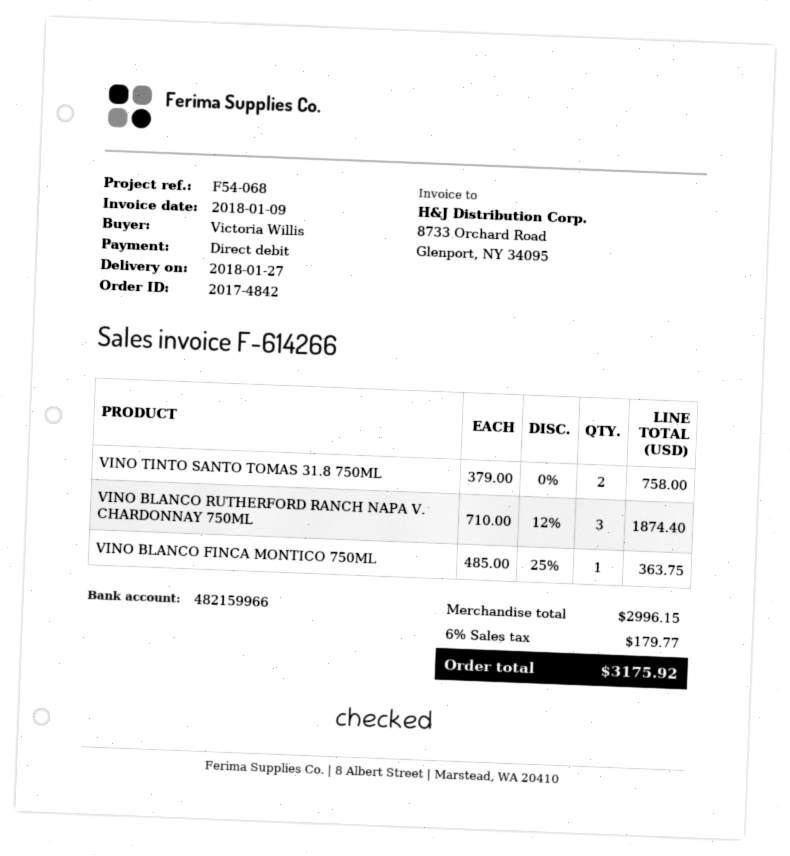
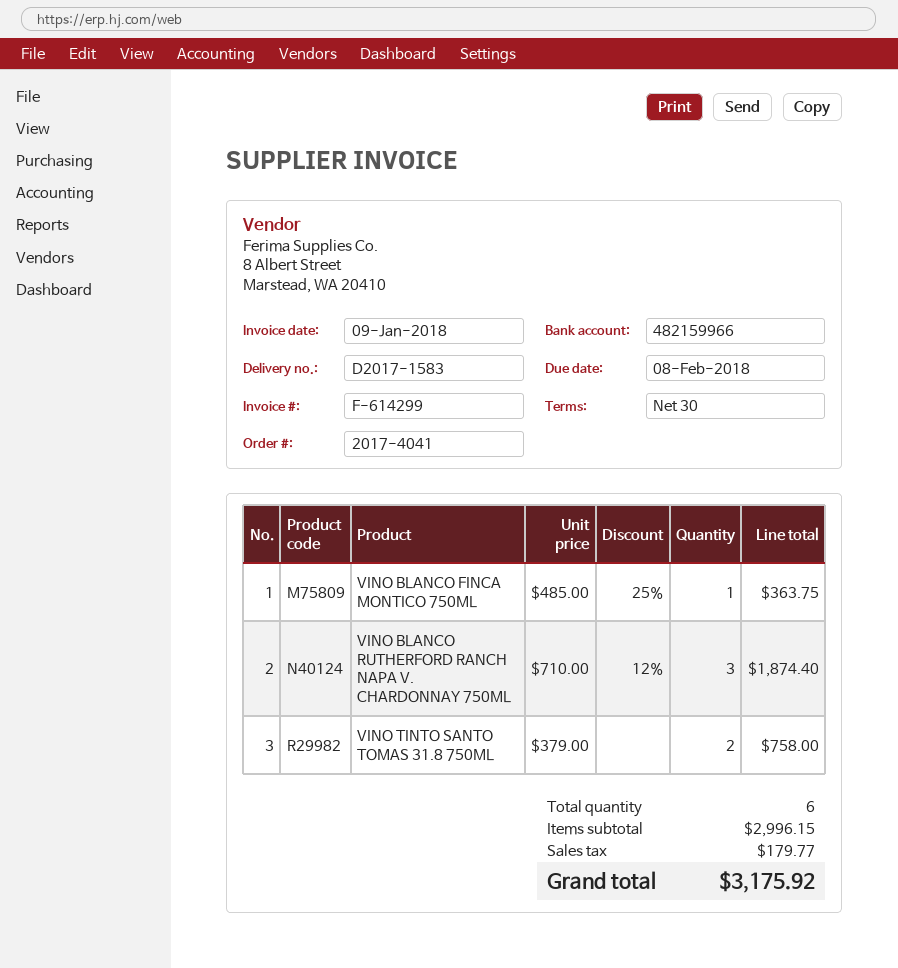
order number: 2017-4842 -> 2017-4041
invoice number: F-614266 -> F-614299

